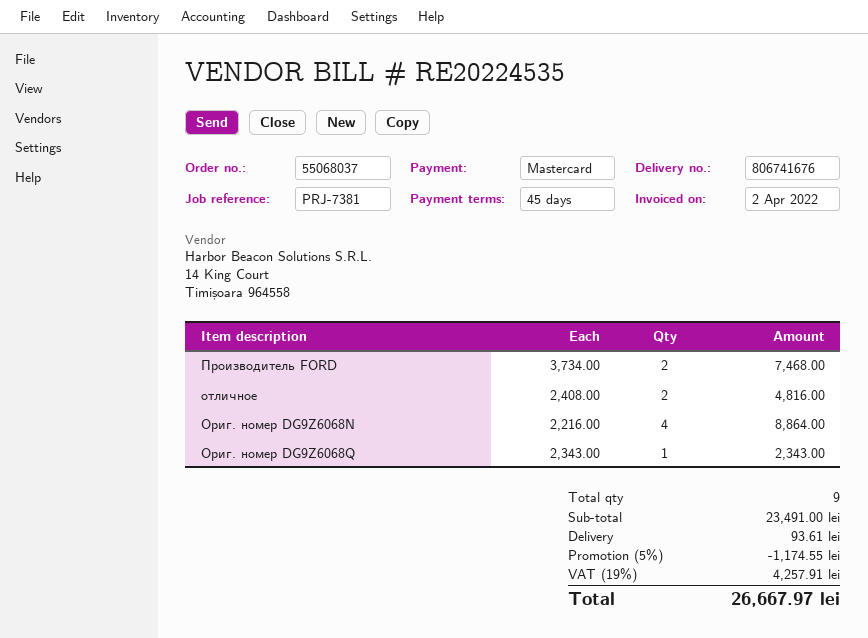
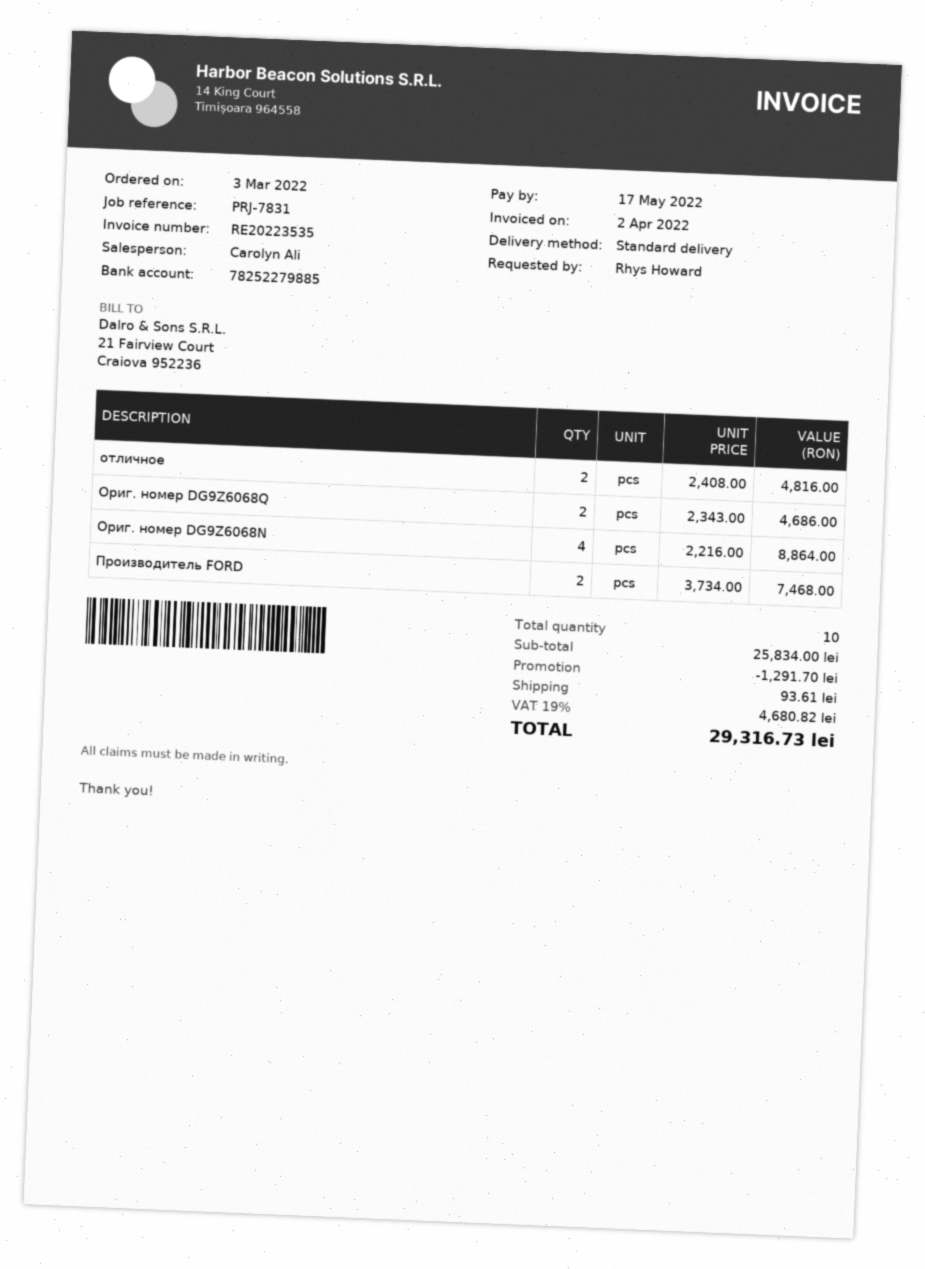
invoice number: RE20224535 -> RE20223535
reference: PRJ-7381 -> PRJ-7831
Ориг. номер DG9Z6068Q: 1 x 2343.00 = 2343.00 -> 2 x 2343.00 = 4686.00
total quantity: 9 -> 10
subtotal: 23491.00 -> 25834.00
discount: 1174.55 -> 1291.70
tax: 19% = 4257.91 -> 19% = 4680.82
total: 26667.97 -> 29316.73

